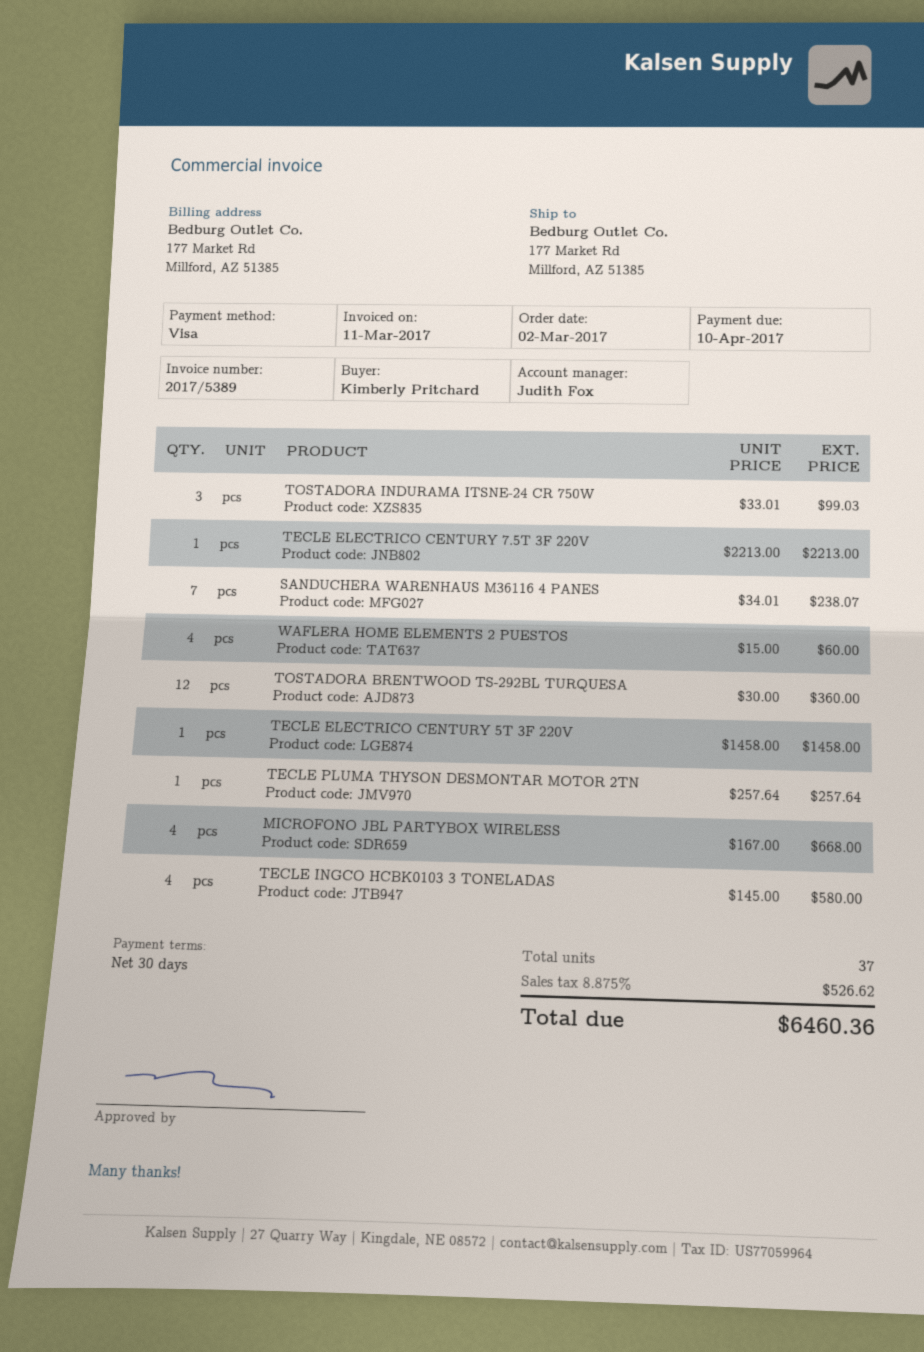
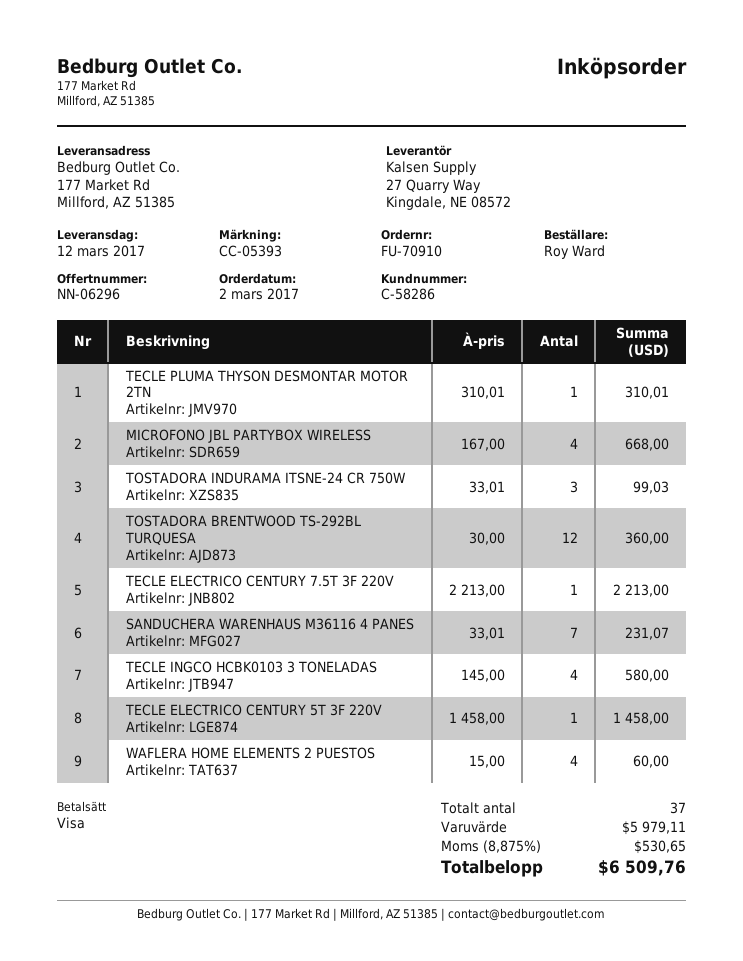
ordered by: Kimberly Pritchard -> Roy Ward
SANDUCHERA WARENHAUS M36116 4 PANES: 7 x 34.01 = 238.07 -> 7 x 33.01 = 231.07
TECLE PLUMA THYSON DESMONTAR MOTOR 2TN: 1 x 257.64 = 257.64 -> 1 x 310.01 = 310.01
tax: 8.875% = 526.62 -> 8.875% = 530.65
total: 6460.36 -> 6509.76

